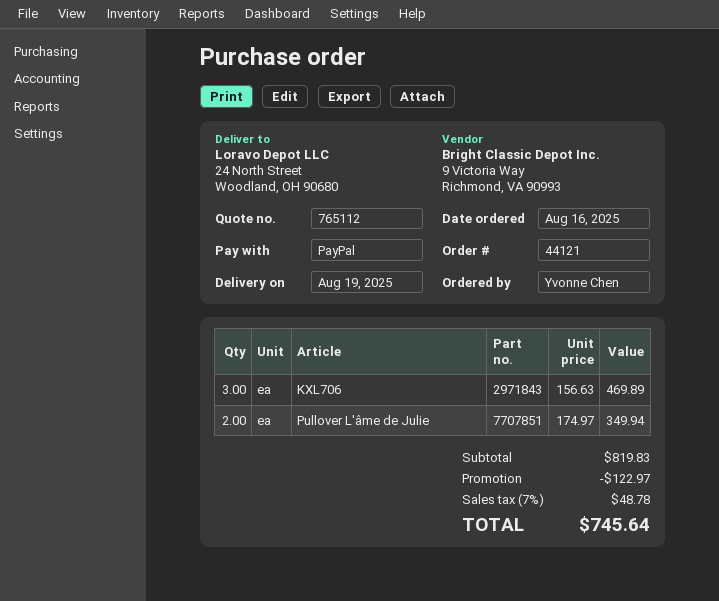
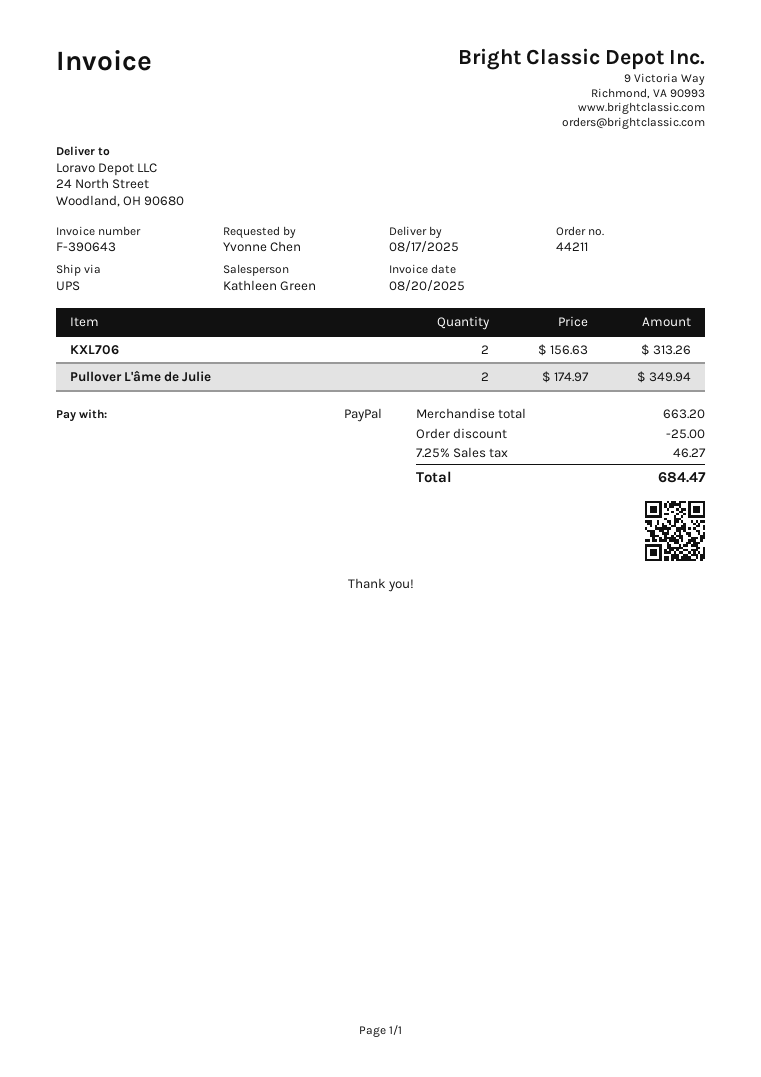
order number: 44121 -> 44211
delivery date: 2025-08-19 -> 2025-08-17
KXL706: 3 x 156.63 = 469.89 -> 2 x 156.63 = 313.26
subtotal: 819.83 -> 663.20
discount: 122.97 -> 25.00
tax: 7% = 48.78 -> 7.25% = 46.27
total: 745.64 -> 684.47

